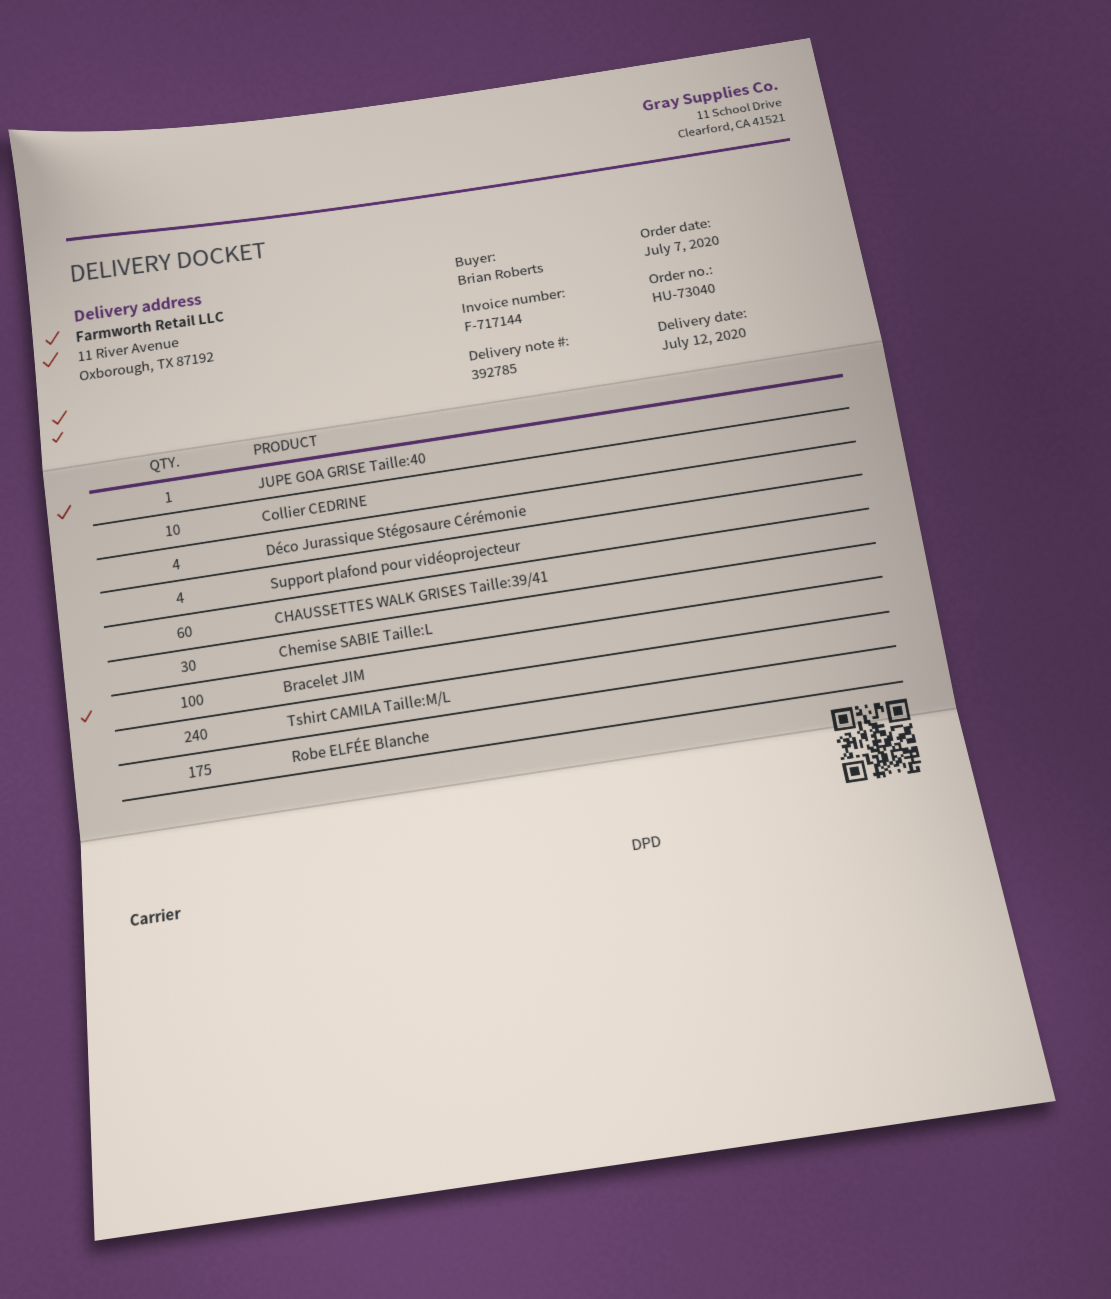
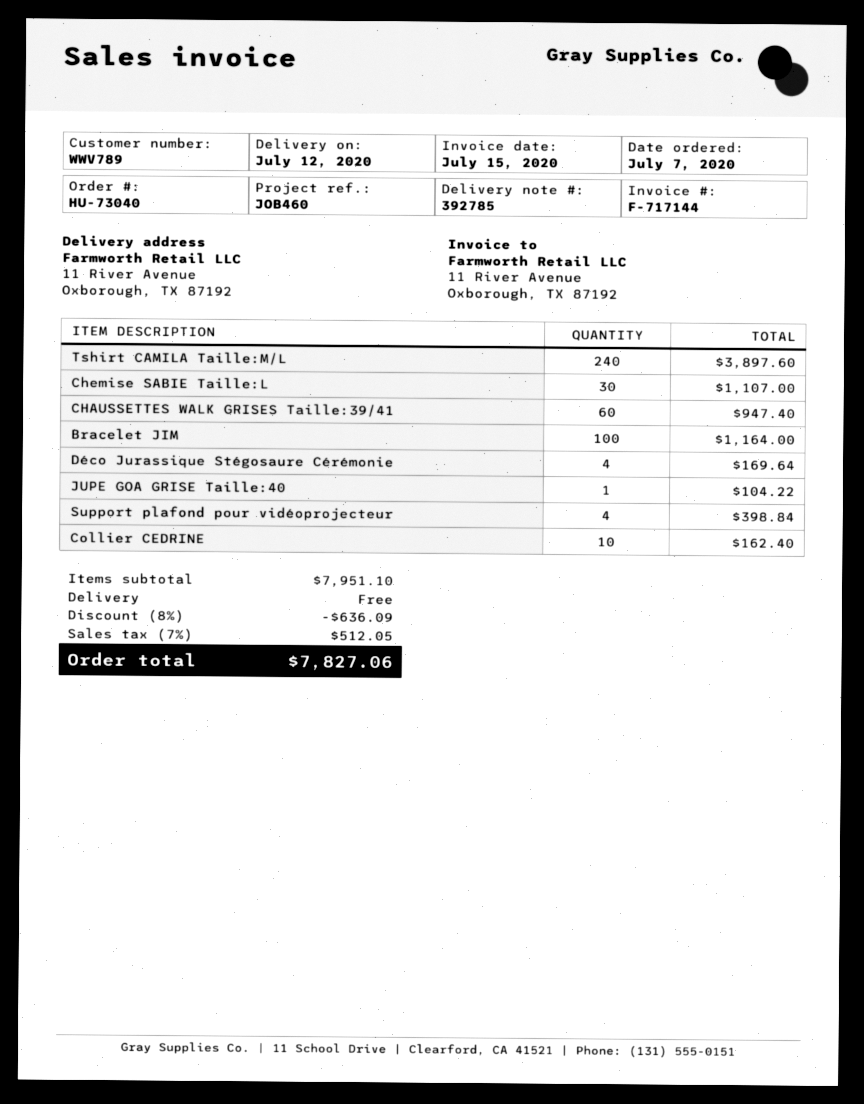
Robe ELFÉE Blanche: 175 -> none

